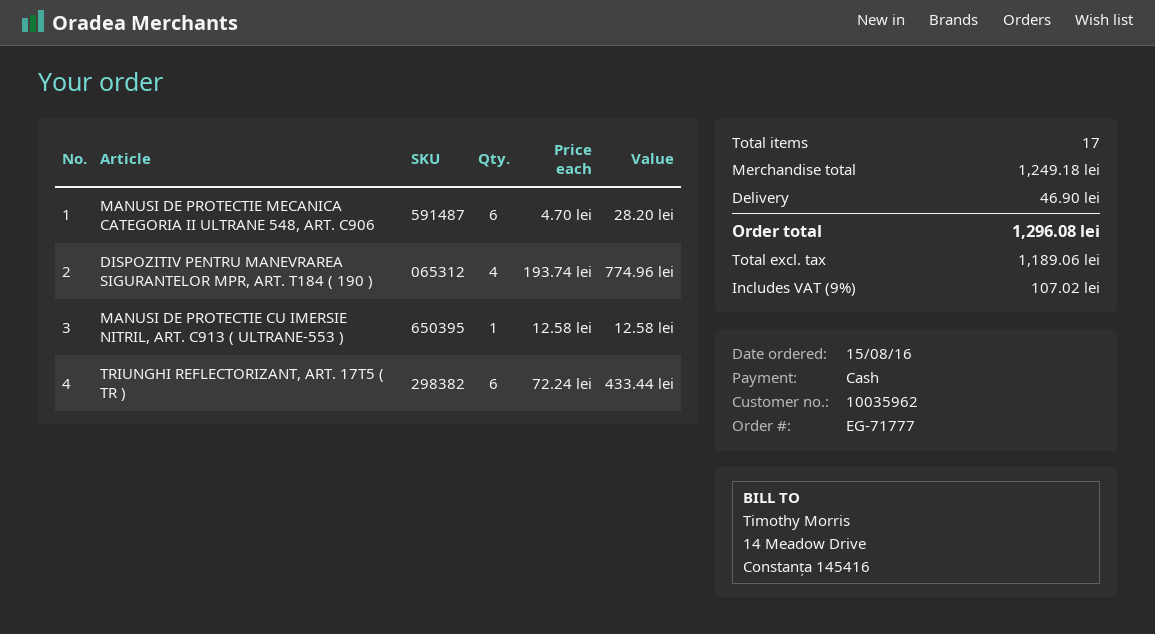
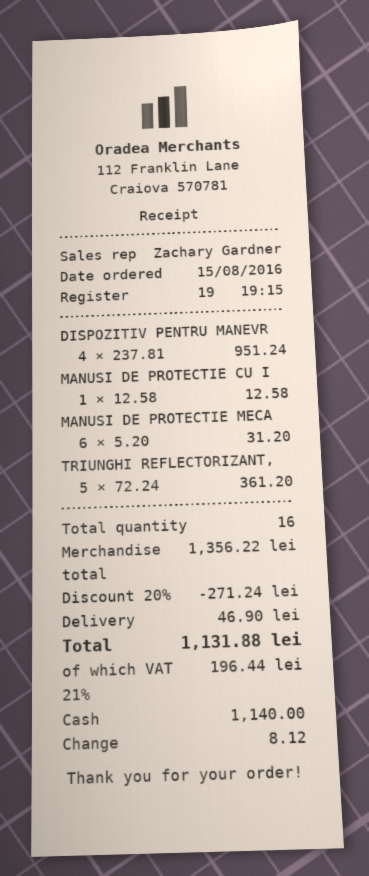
MANUSI DE PROTECTIE MECANICA CATEGORIA II ULTRANE 548, ART. C906: 6 x 4.70 = 28.20 -> 6 x 5.20 = 31.20
DISPOZITIV PENTRU MANEVRAREA SIGURANTELOR MPR, ART. T184 ( 190 ): 4 x 193.74 = 774.96 -> 4 x 237.81 = 951.24
TRIUNGHI REFLECTORIZANT, ART. 17T5 ( TR ): 6 x 72.24 = 433.44 -> 5 x 72.24 = 361.20
total quantity: 17 -> 16
subtotal: 1249.18 -> 1356.22
discount: none -> 20% = 271.24
tax: 9% = 107.02 -> 21% = 196.44
total: 1296.08 -> 1131.88

